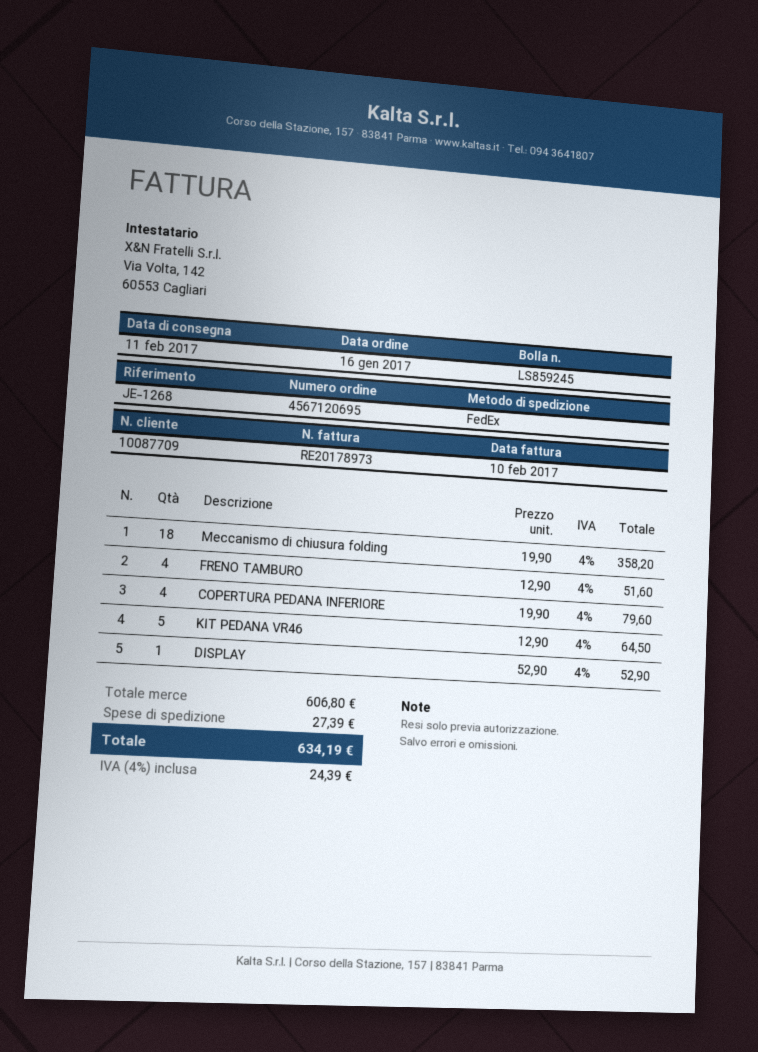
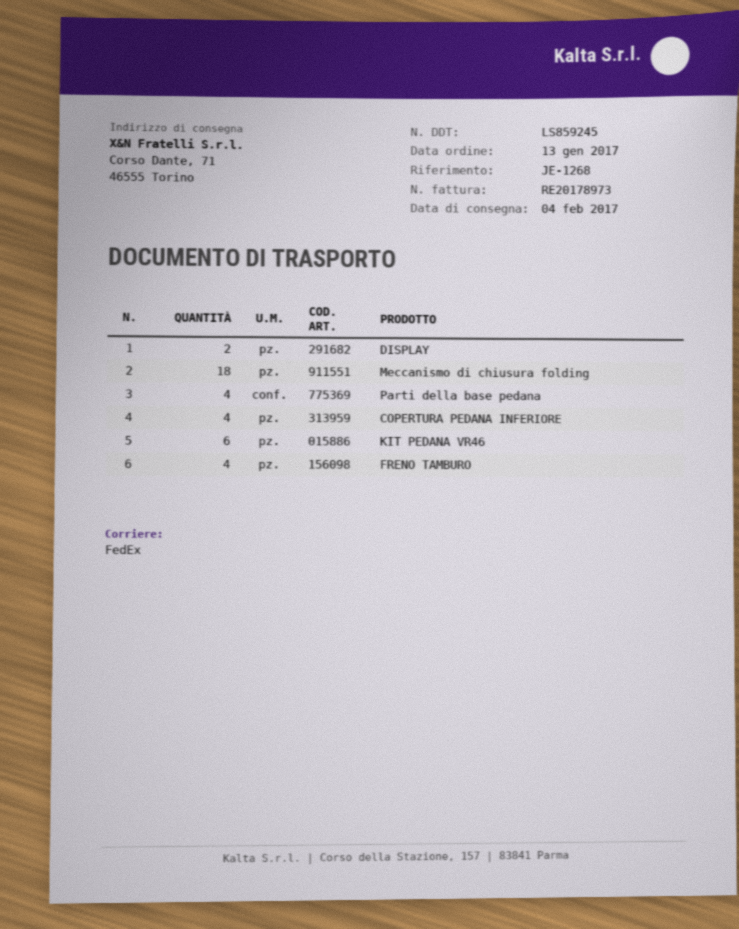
order date: 2017-01-16 -> 2017-01-13
delivery date: 2017-02-11 -> 2017-02-04
KIT PEDANA VR46: 5 -> 6
DISPLAY: 1 -> 2
Parti della base pedana: none -> 4

